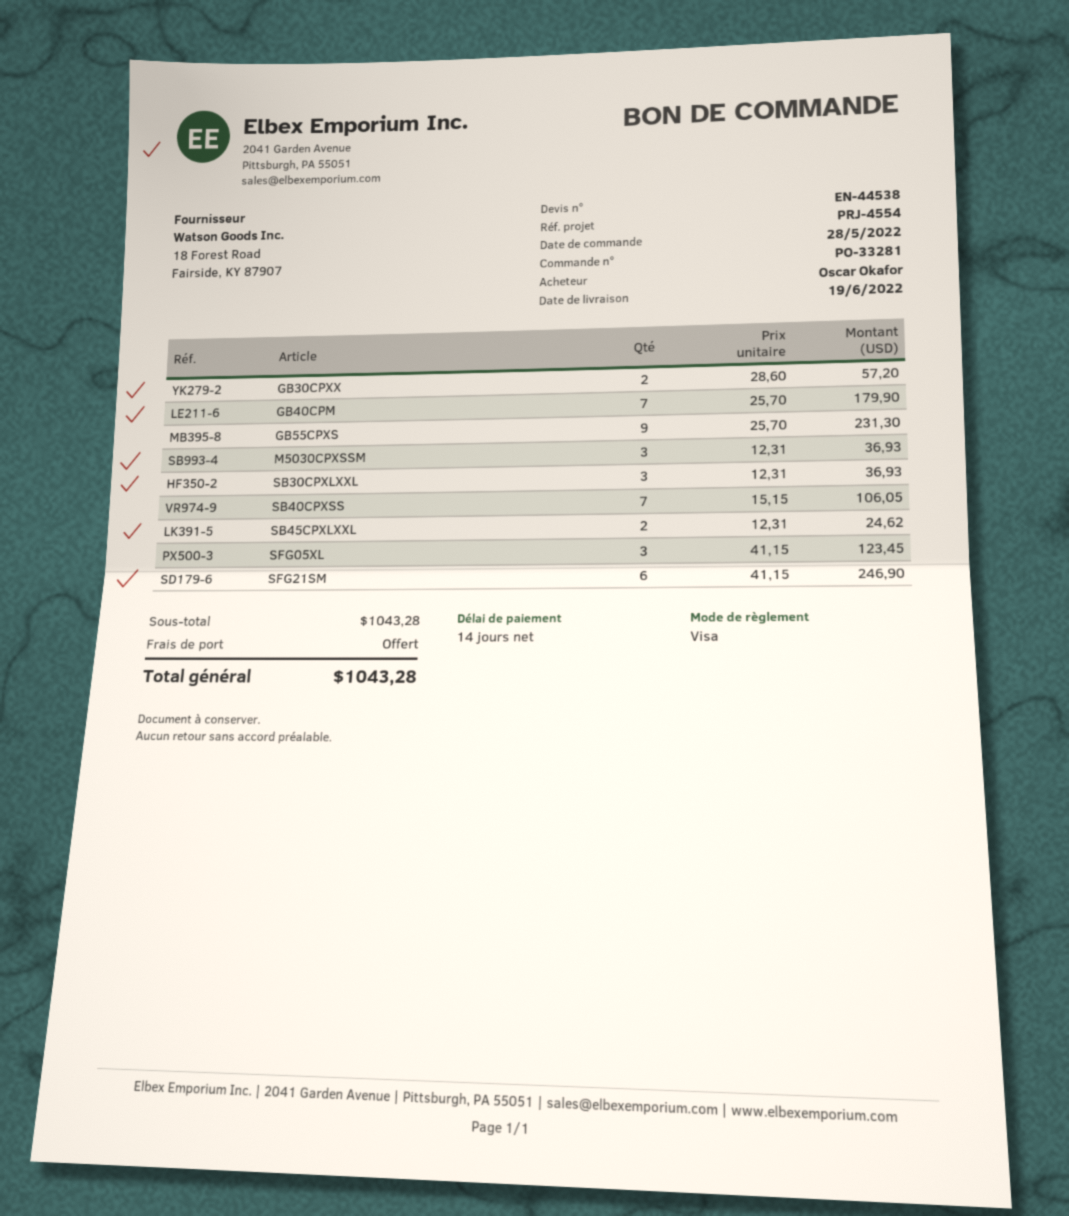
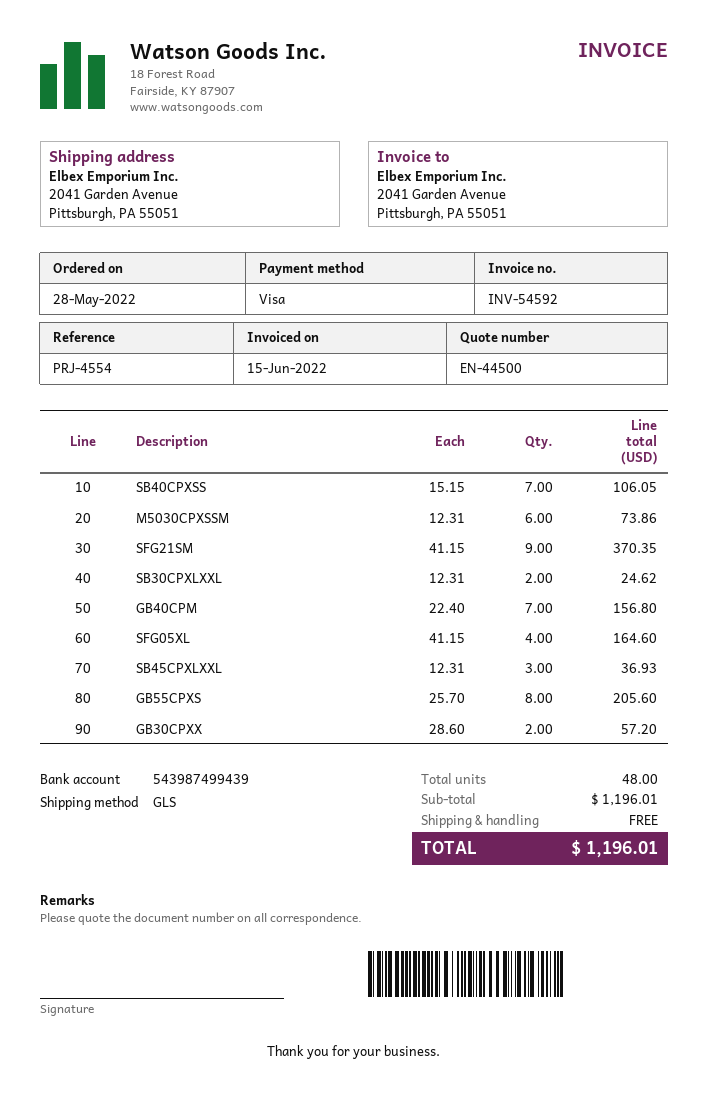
quote number: EN-44538 -> EN-44500
GB40CPM: 7 x 25.70 = 179.90 -> 7 x 22.40 = 156.80
GB55CPXS: 9 x 25.70 = 231.30 -> 8 x 25.70 = 205.60
M5030CPXSSM: 3 x 12.31 = 36.93 -> 6 x 12.31 = 73.86
SB30CPXLXXL: 3 x 12.31 = 36.93 -> 2 x 12.31 = 24.62
SB45CPXLXXL: 2 x 12.31 = 24.62 -> 3 x 12.31 = 36.93
SFG05XL: 3 x 41.15 = 123.45 -> 4 x 41.15 = 164.60
SFG21SM: 6 x 41.15 = 246.90 -> 9 x 41.15 = 370.35
subtotal: 1043.28 -> 1196.01
total: 1043.28 -> 1196.01

